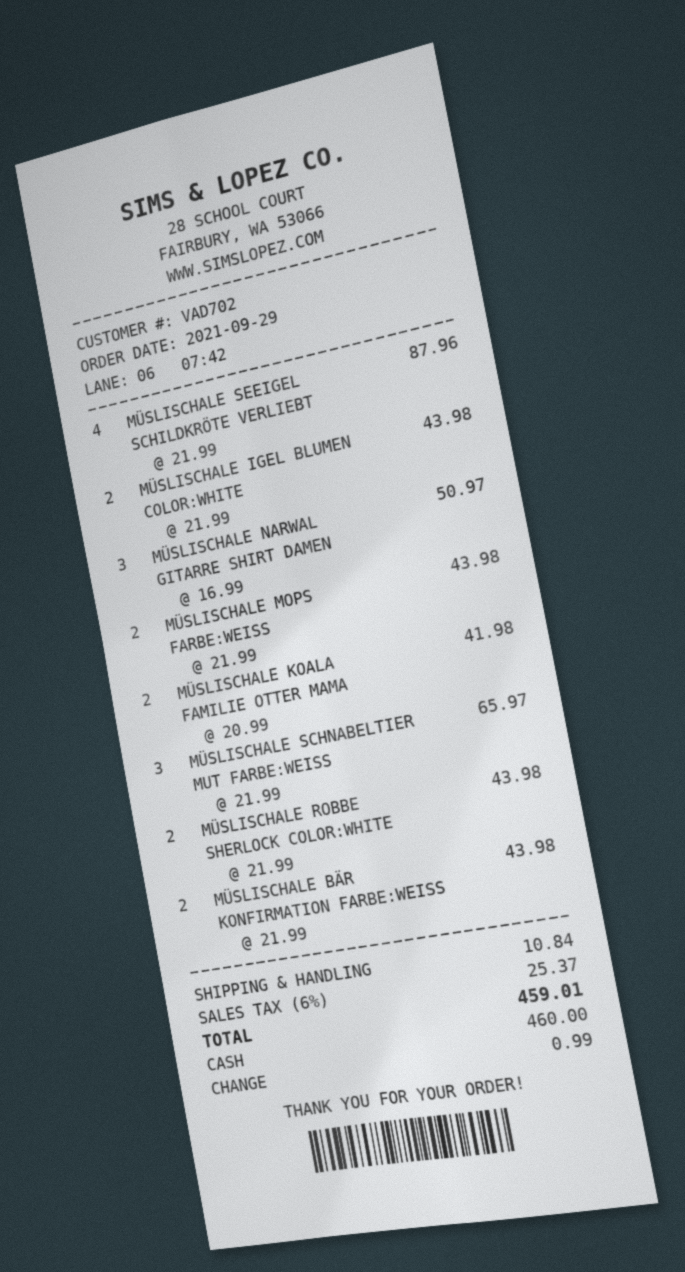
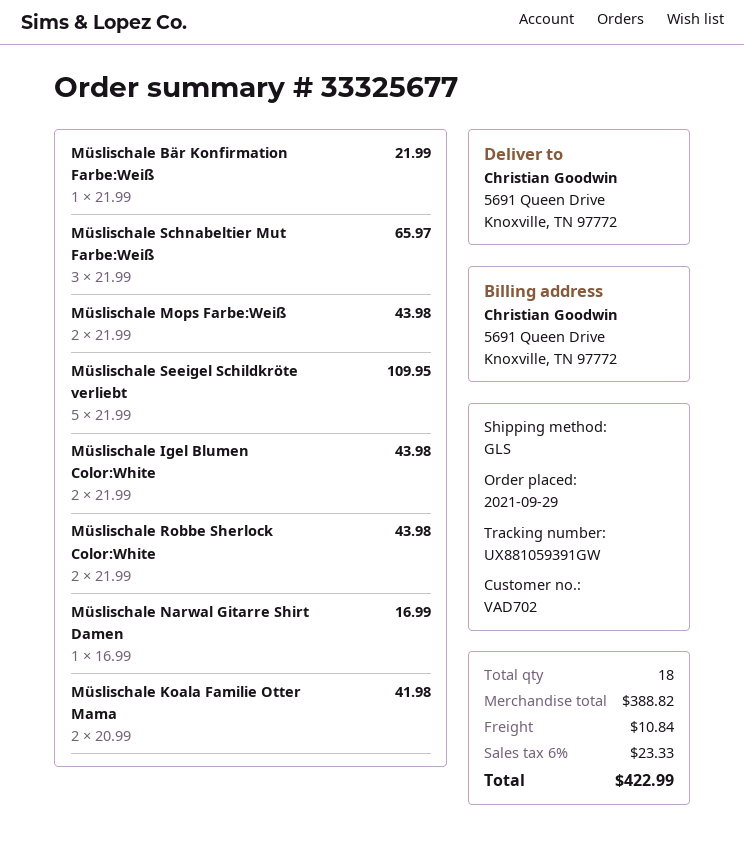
MÜSLISCHALE SEEIGEL SCHILDKRÖTE VERLIEBT: 4 x 21.99 = 87.96 -> 5 x 21.99 = 109.95
MÜSLISCHALE NARWAL GITARRE SHIRT DAMEN: 3 x 16.99 = 50.97 -> 1 x 16.99 = 16.99
MÜSLISCHALE BÄR KONFIRMATION FARBE:WEISS: 2 x 21.99 = 43.98 -> 1 x 21.99 = 21.99
tax: 6% = 25.37 -> 6% = 23.33
total: 459.01 -> 422.99

